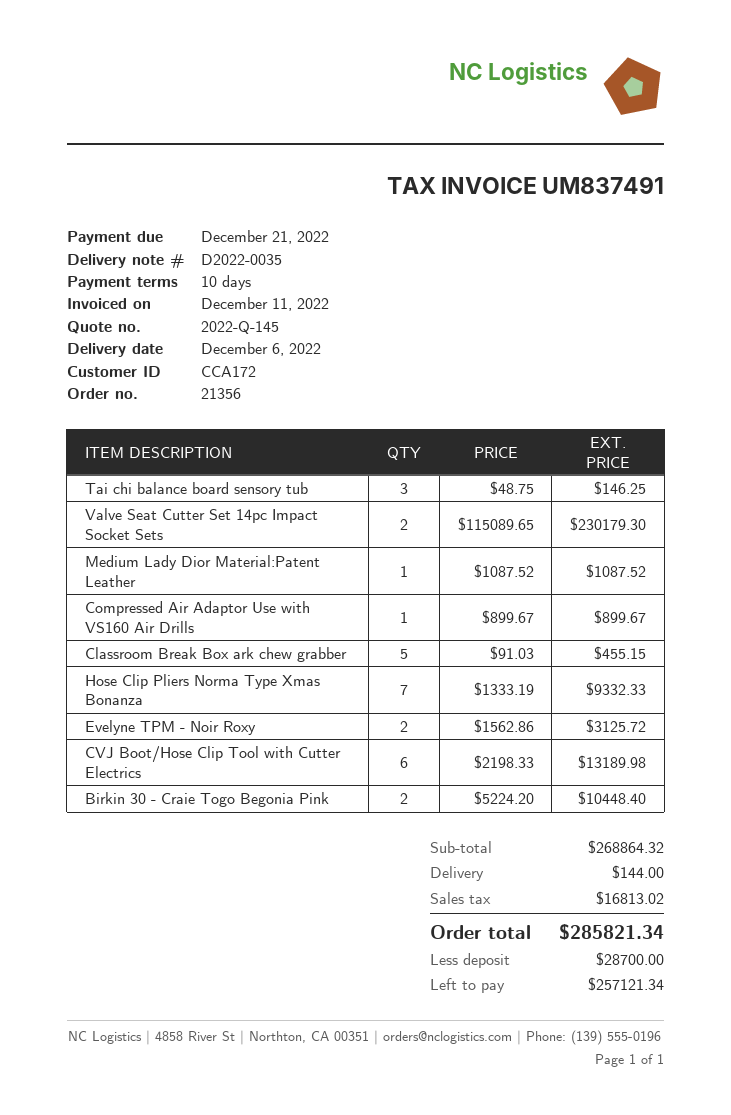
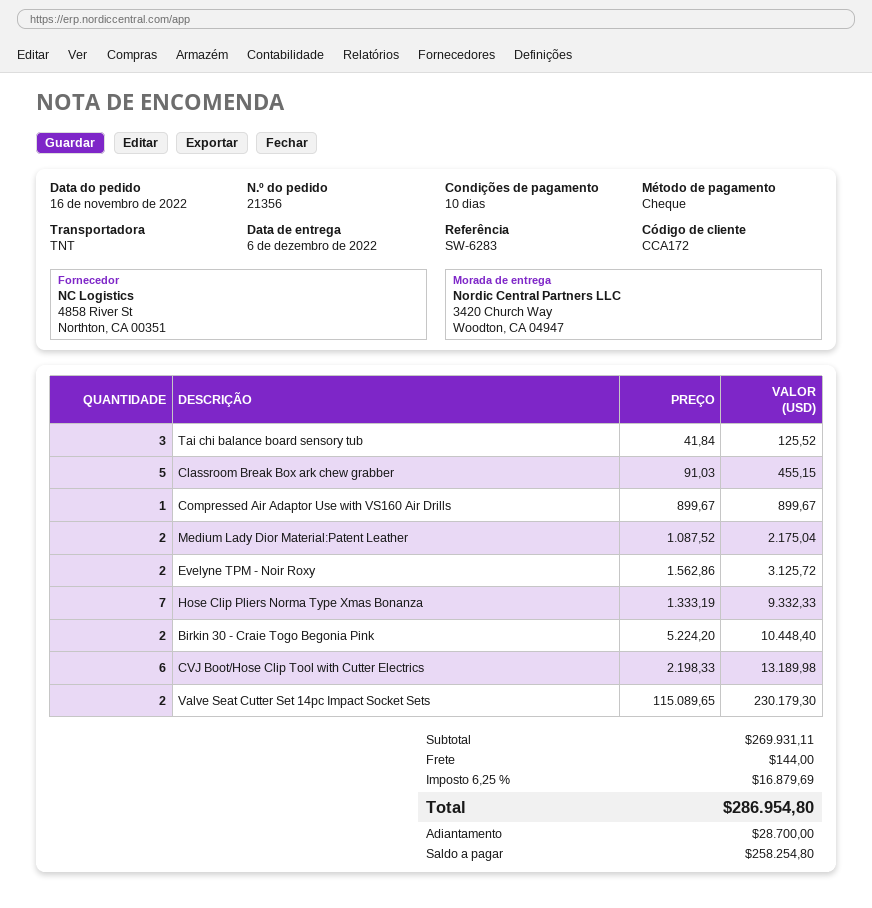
Tai chi balance board sensory tub: 3 x 48.75 = 146.25 -> 3 x 41.84 = 125.52
Medium Lady Dior Material:Patent Leather: 1 x 1087.52 = 1087.52 -> 2 x 1087.52 = 2175.04
subtotal: 268864.32 -> 269931.11
tax: 16813.02 -> 16879.69
total: 285821.34 -> 286954.80
balance: 257121.34 -> 258254.80

